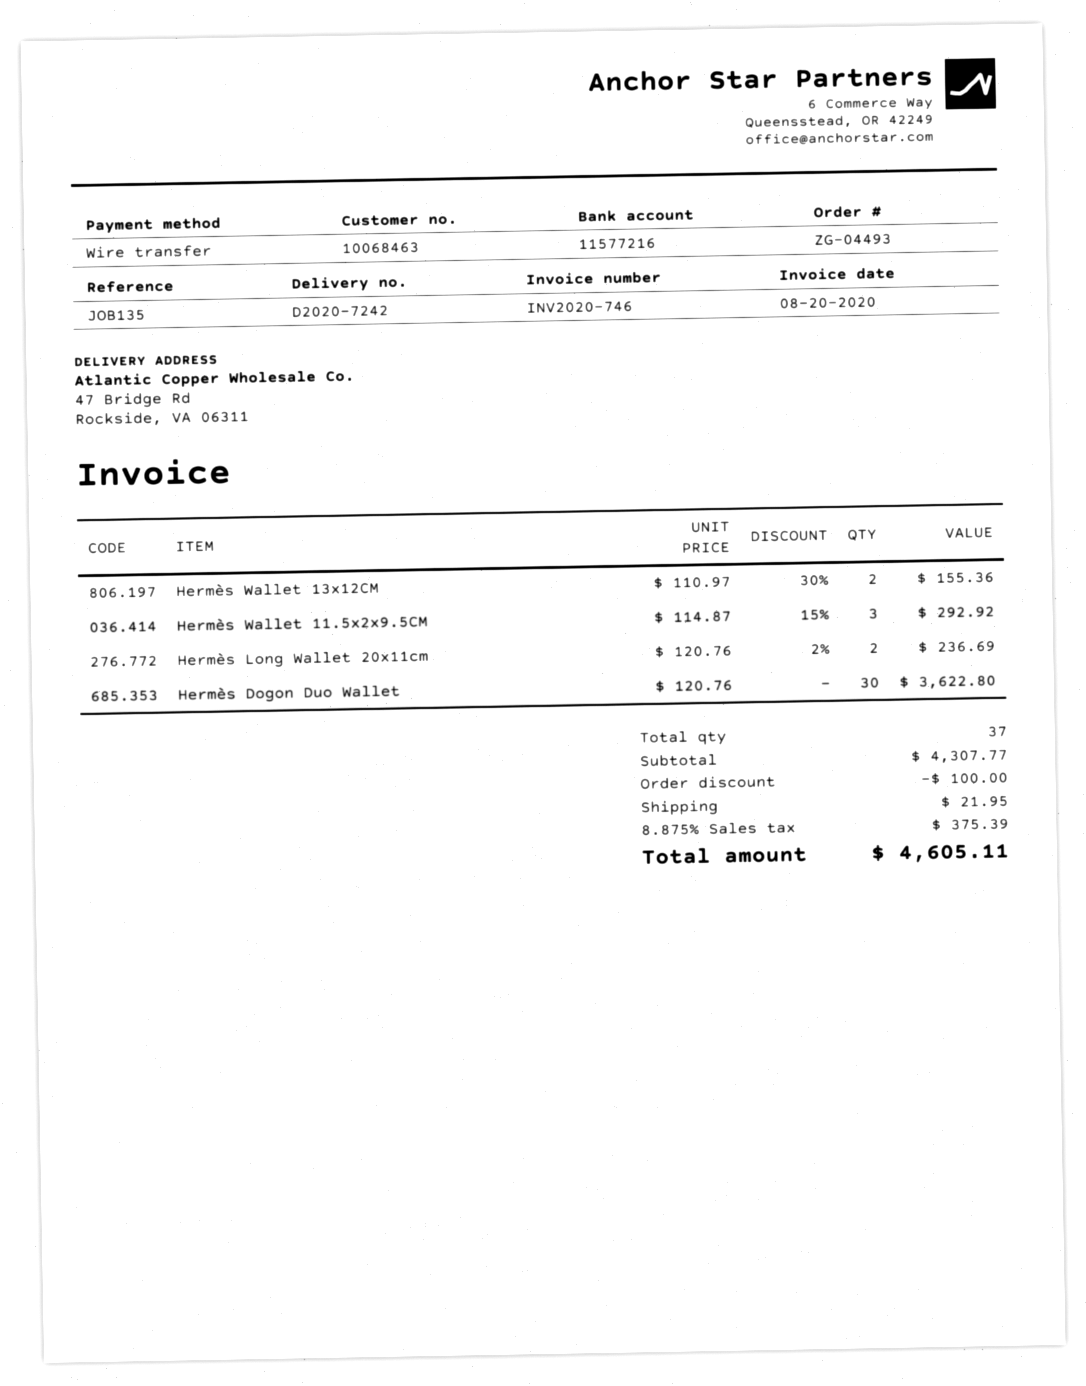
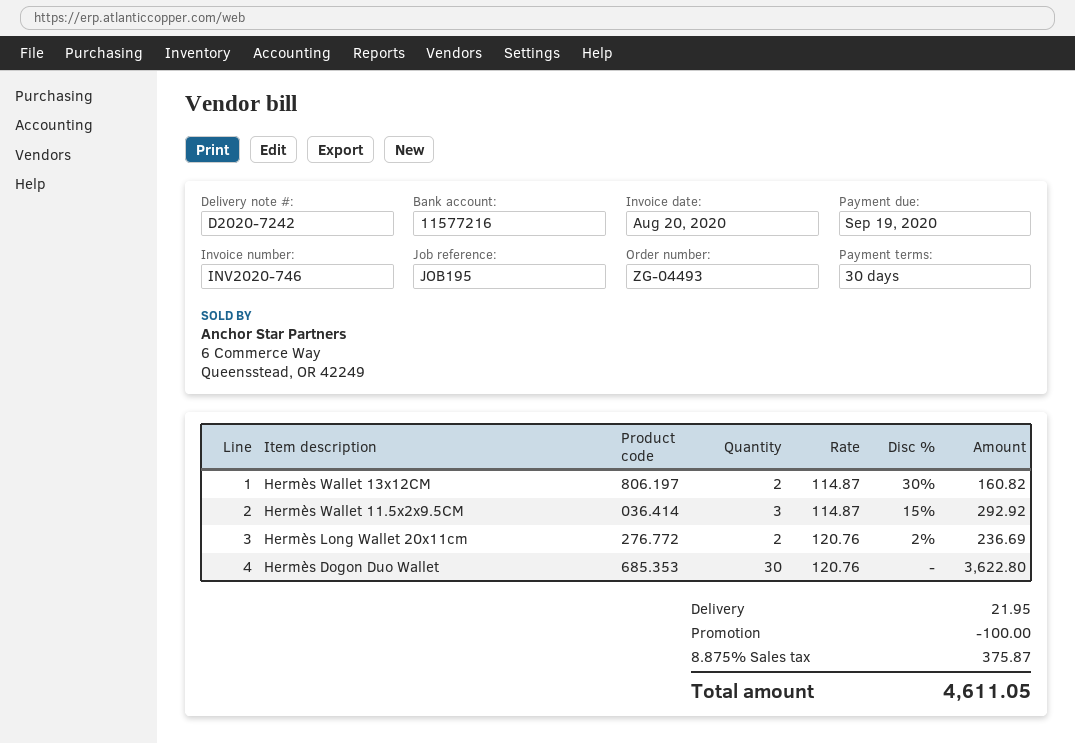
reference: JOB135 -> JOB195
Hermès Wallet 13x12CM: 2 x 110.97 - 30% = 155.36 -> 2 x 114.87 - 30% = 160.82
tax: 8.875% = 375.39 -> 8.875% = 375.87
total: 4605.11 -> 4611.05

